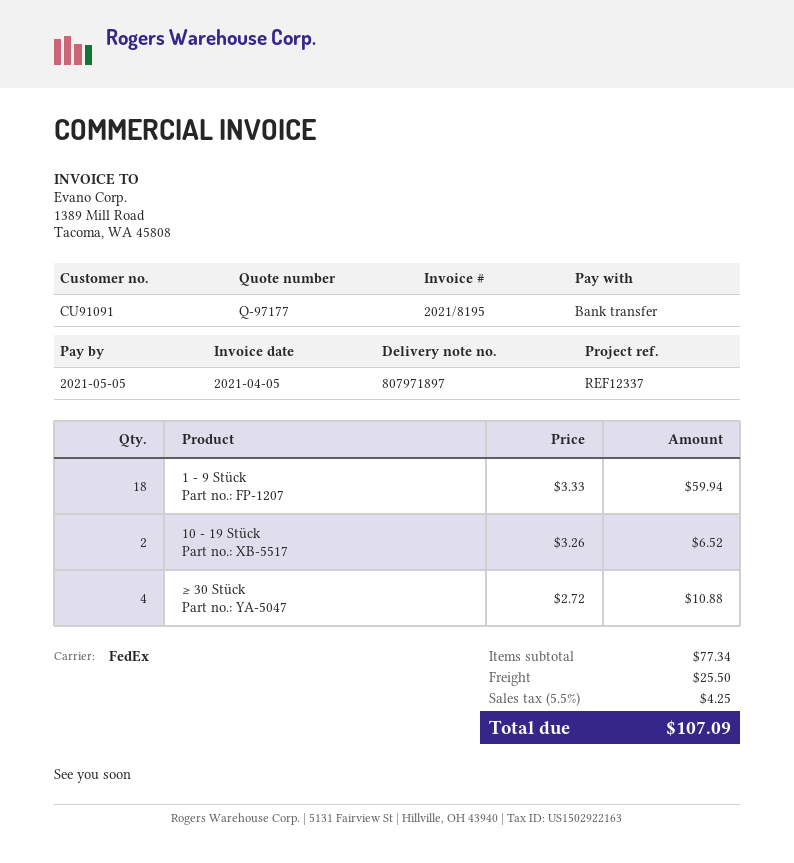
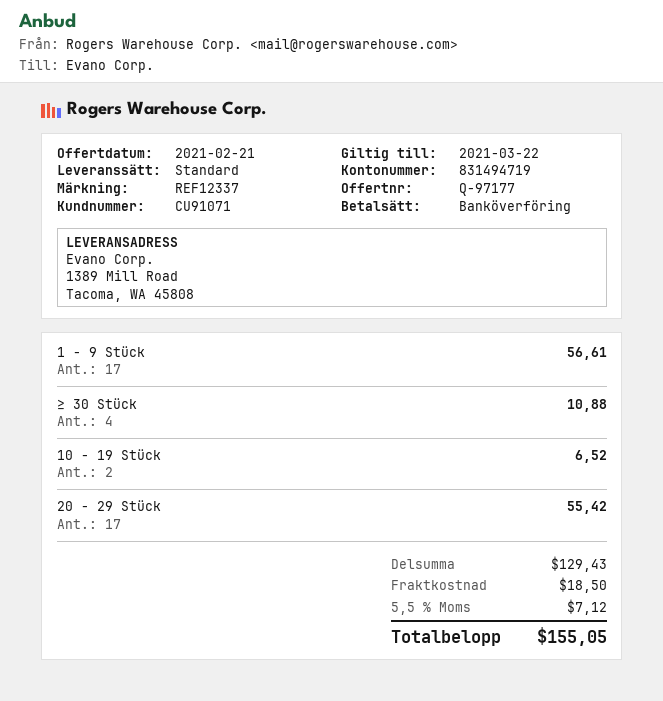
customer number: CU91091 -> CU91071
shipping method: FedEx -> standard
1 - 9 Stück: 18 for 59.94 -> 17 for 56.61
20 - 29 Stück: none -> 17 for 55.42
subtotal: 77.34 -> 129.43
shipping: 25.50 -> 18.50
tax: 5.5% = 4.25 -> 5.5% = 7.12
total: 107.09 -> 155.05

